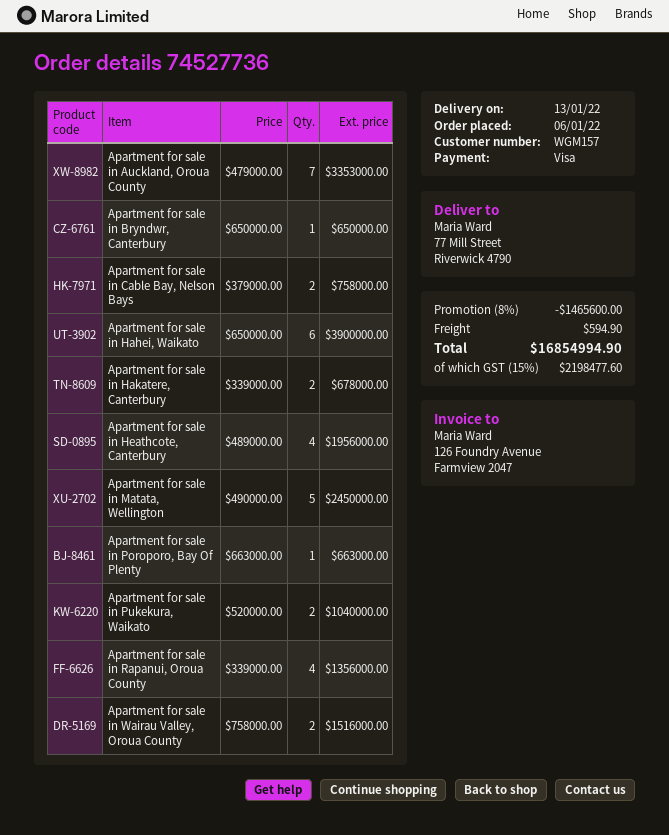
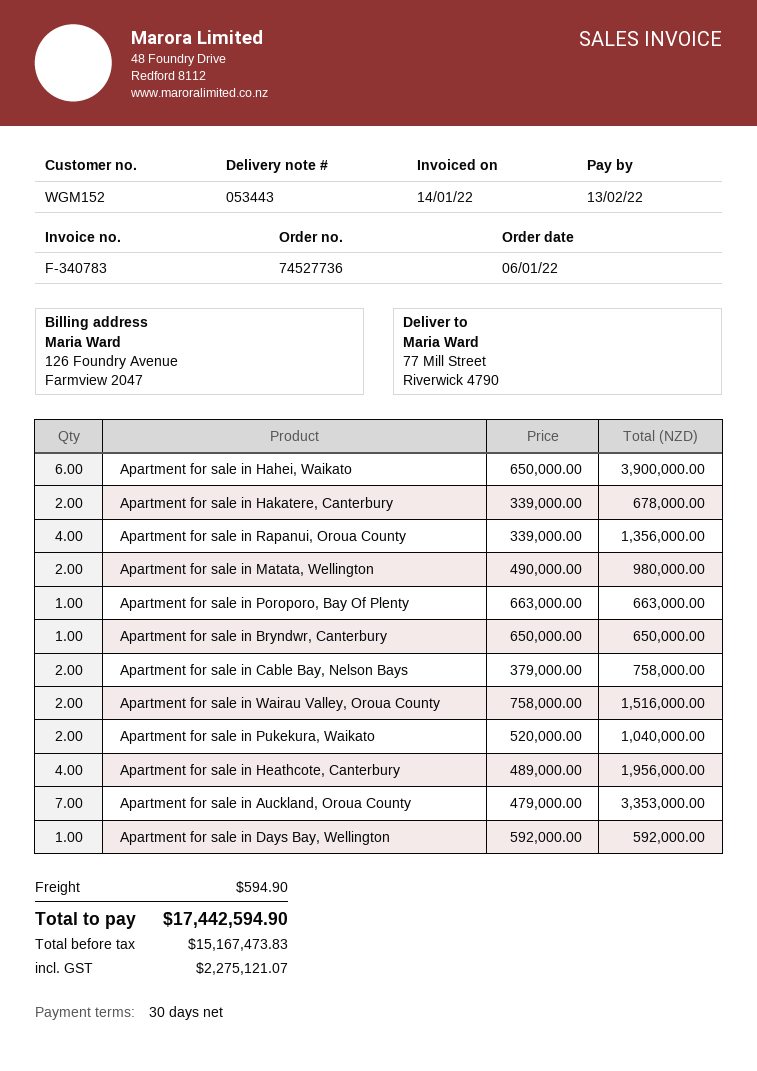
customer number: WGM157 -> WGM152
Apartment for sale in Matata, Wellington: 5 x 490000.00 = 2450000.00 -> 2 x 490000.00 = 980000.00
Apartment for sale in Days Bay, Wellington: none -> 1 x 592000.00 = 592000.00
discount: 8% = 1465600.00 -> none
tax: 2198477.60 -> 2275121.07
total: 16854994.90 -> 17442594.90

